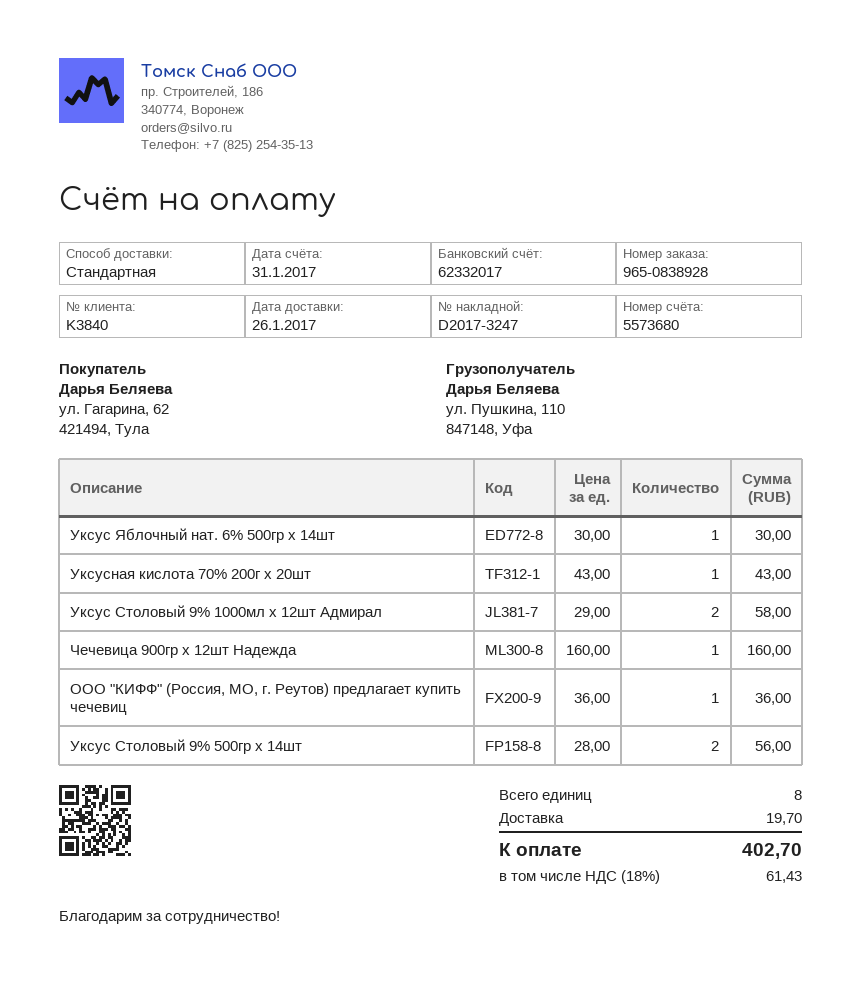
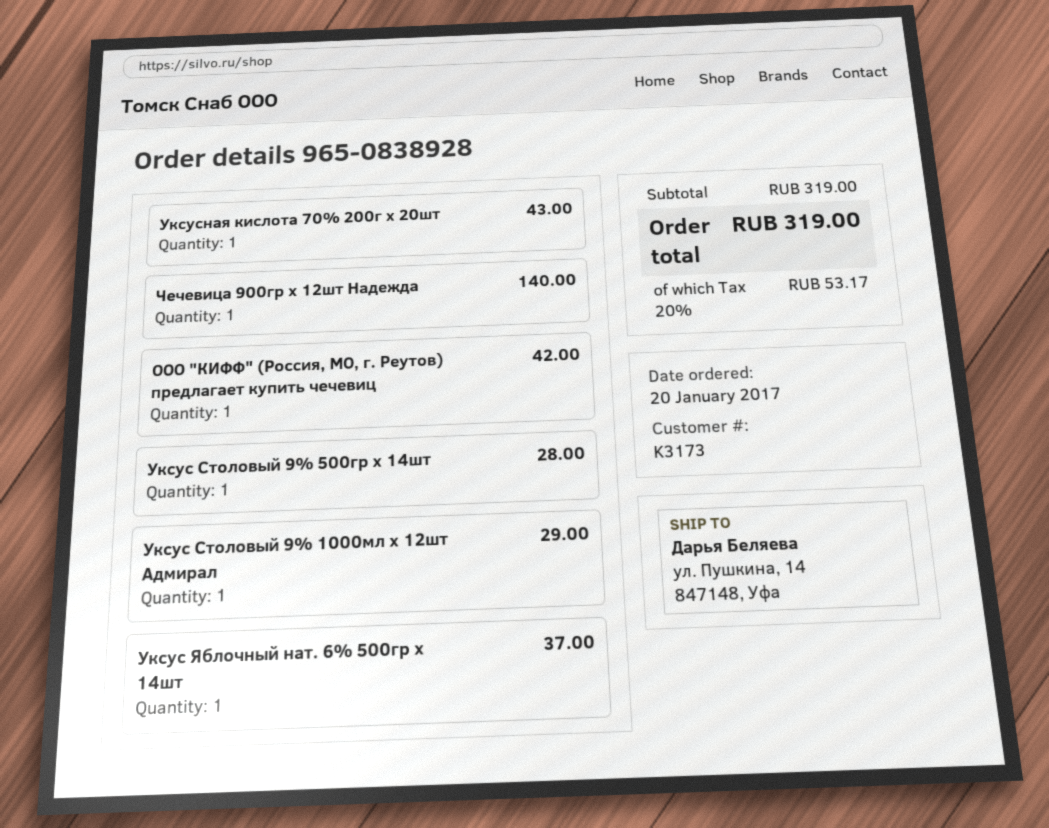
customer number: K3840 -> K3173
ship to: ул. Пушкина, 110, 847148, Уфа -> ул. Пушкина, 14, 847148, Уфа
Уксус Яблочный нат. 6% 500гр х 14шт: 1 for 30.00 -> 1 for 37.00
Уксус Столовый 9% 1000мл х 12шт Адмирал: 2 for 58.00 -> 1 for 29.00
Чечевица 900гр х 12шт Надежда: 1 for 160.00 -> 1 for 140.00
ООО "КИФФ" (Россия, МО, г. Реутов) предлагает купить чечевиц: 1 for 36.00 -> 1 for 42.00
Уксус Столовый 9% 500гр х 14шт: 2 for 56.00 -> 1 for 28.00
shipping: 19.70 -> none
tax: 18% = 61.43 -> 20% = 53.17
total: 402.70 -> 319.00

